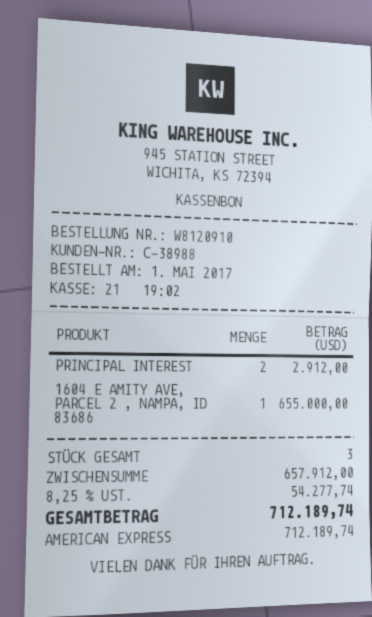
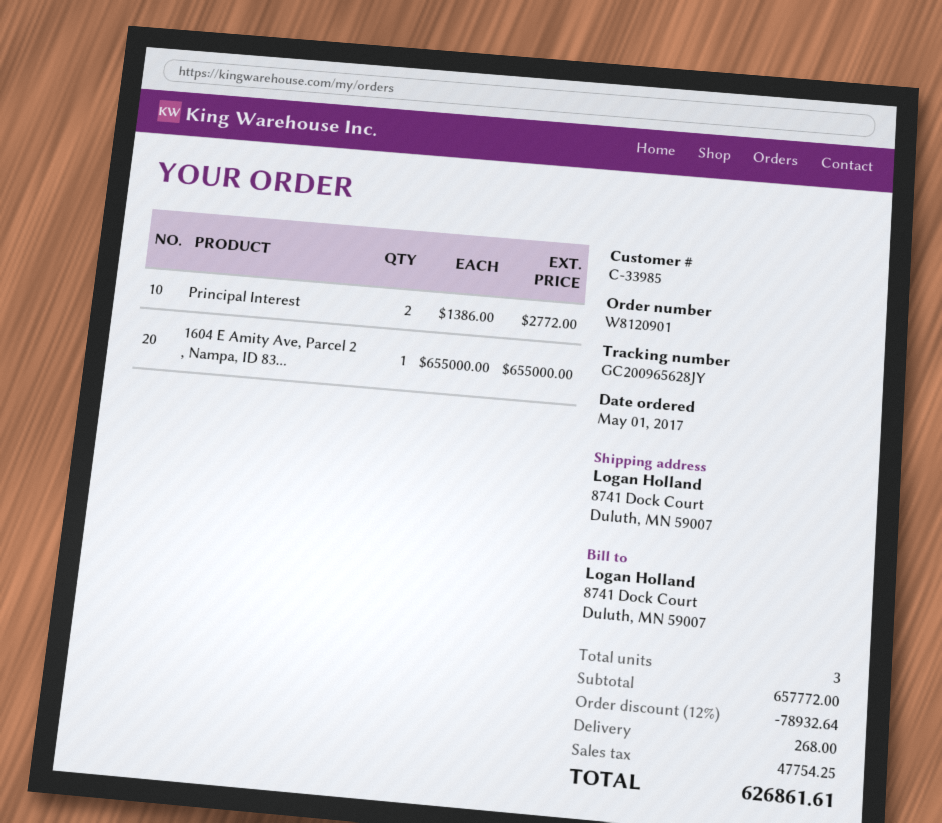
order number: W8120910 -> W8120901
customer number: C-38988 -> C-33985
PRINCIPAL INTEREST: 2 for 2912.00 -> 2 for 2772.00
subtotal: 657912.00 -> 657772.00
discount: none -> 12% = 78932.64
shipping: none -> 268.00
tax: 54277.74 -> 47754.25
total: 712189.74 -> 626861.61

